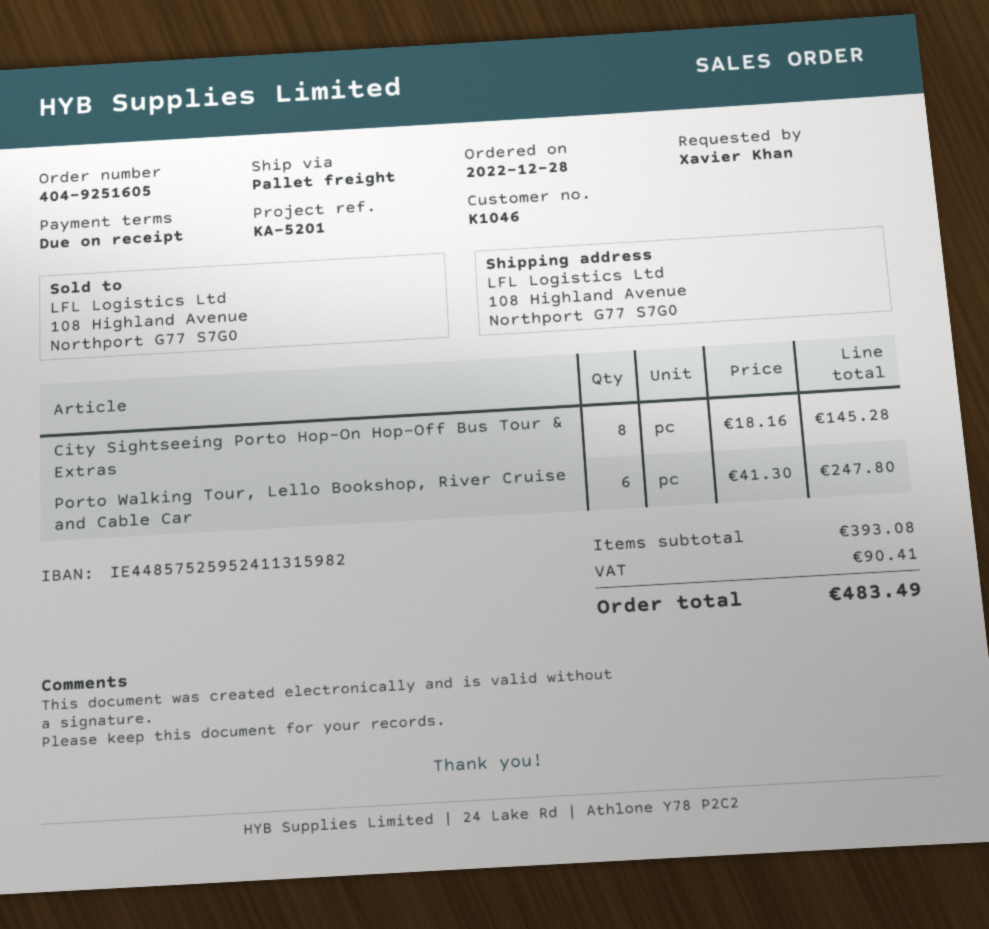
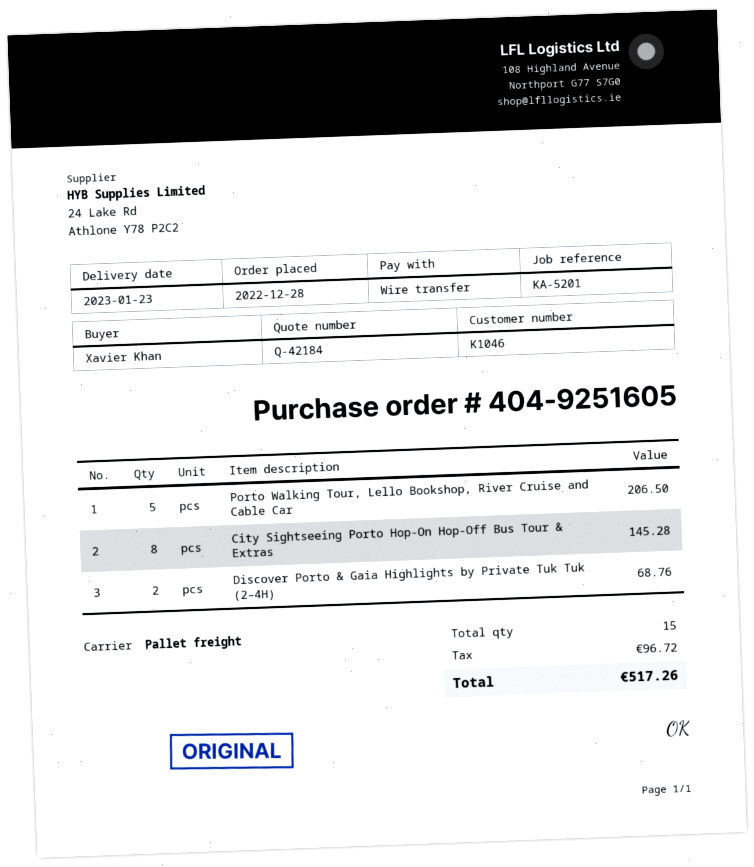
Porto Walking Tour, Lello Bookshop, River Cruise and Cable Car: 6 for 247.80 -> 5 for 206.50
Discover Porto & Gaia Highlights by Private Tuk Tuk (2–4H): none -> 2 for 68.76
tax: 90.41 -> 96.72
total: 483.49 -> 517.26

